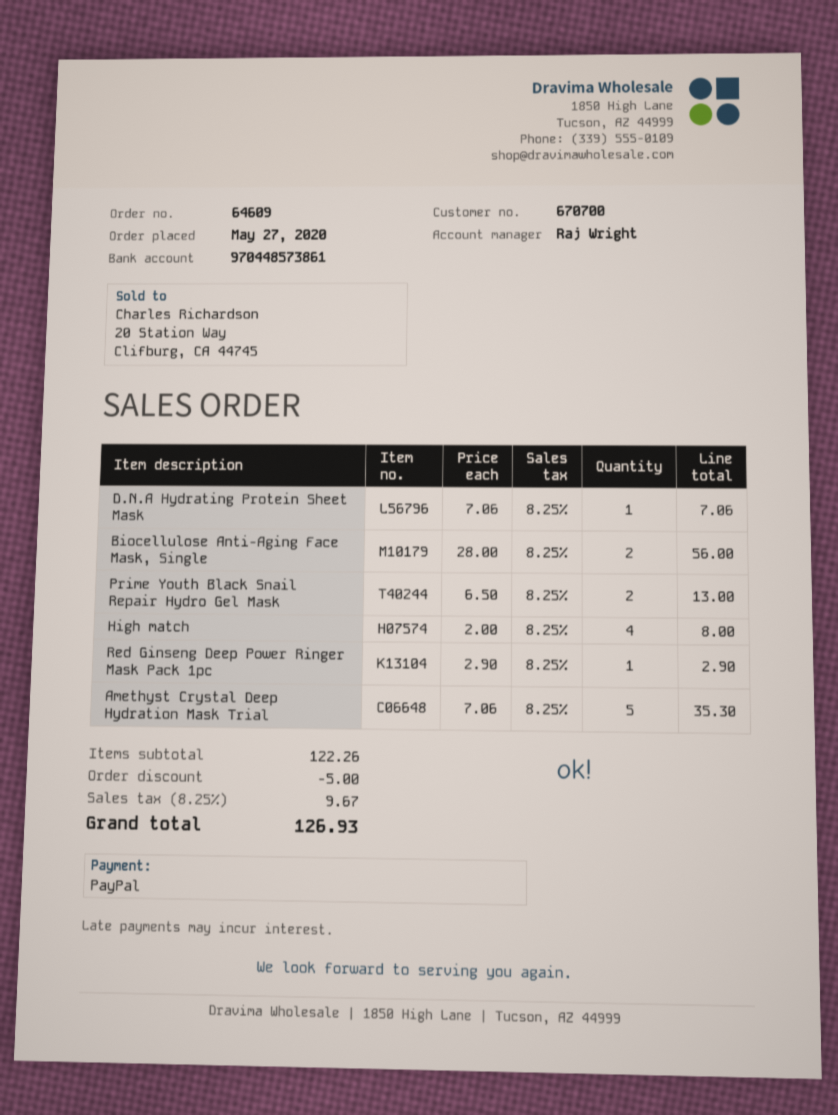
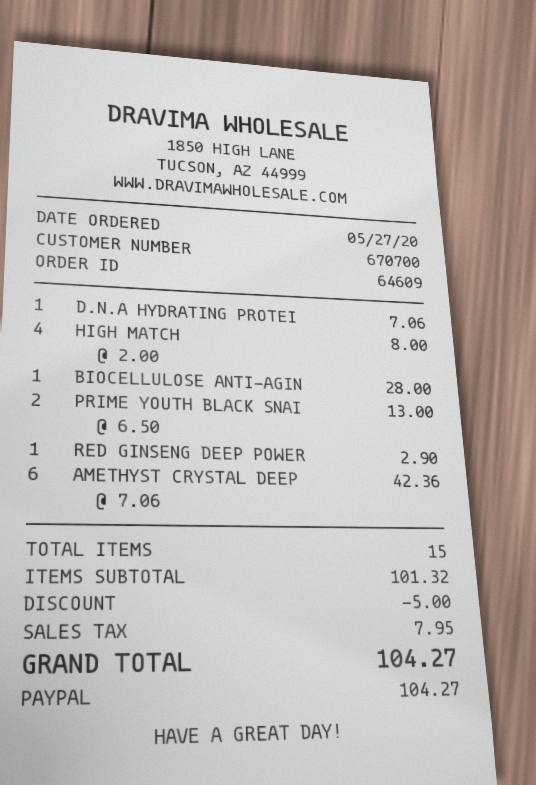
Biocellulose Anti-Aging Face Mask, Single: 2 x 28.00 = 56.00 -> 1 x 28.00 = 28.00
Amethyst Crystal Deep Hydration Mask Trial: 5 x 7.06 = 35.30 -> 6 x 7.06 = 42.36
subtotal: 122.26 -> 101.32
tax: 9.67 -> 7.95
total: 126.93 -> 104.27

